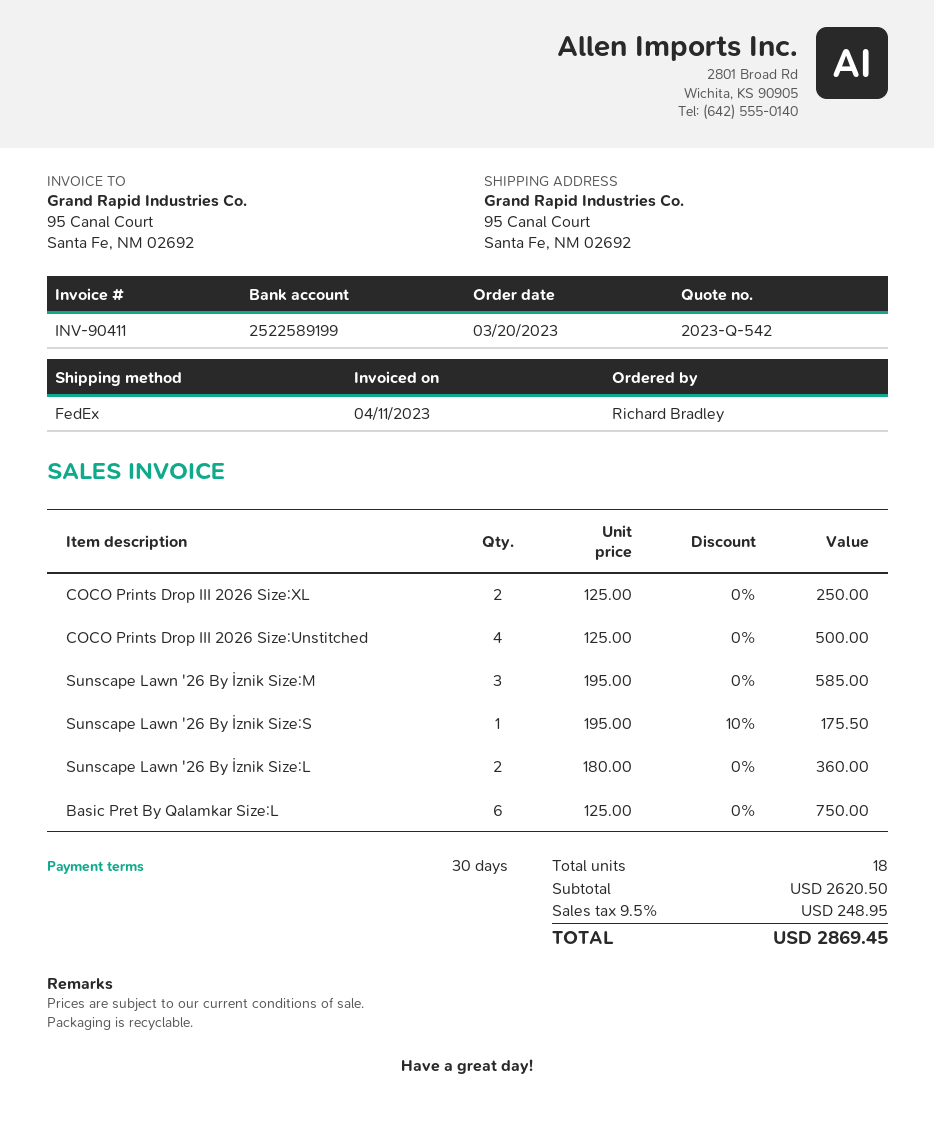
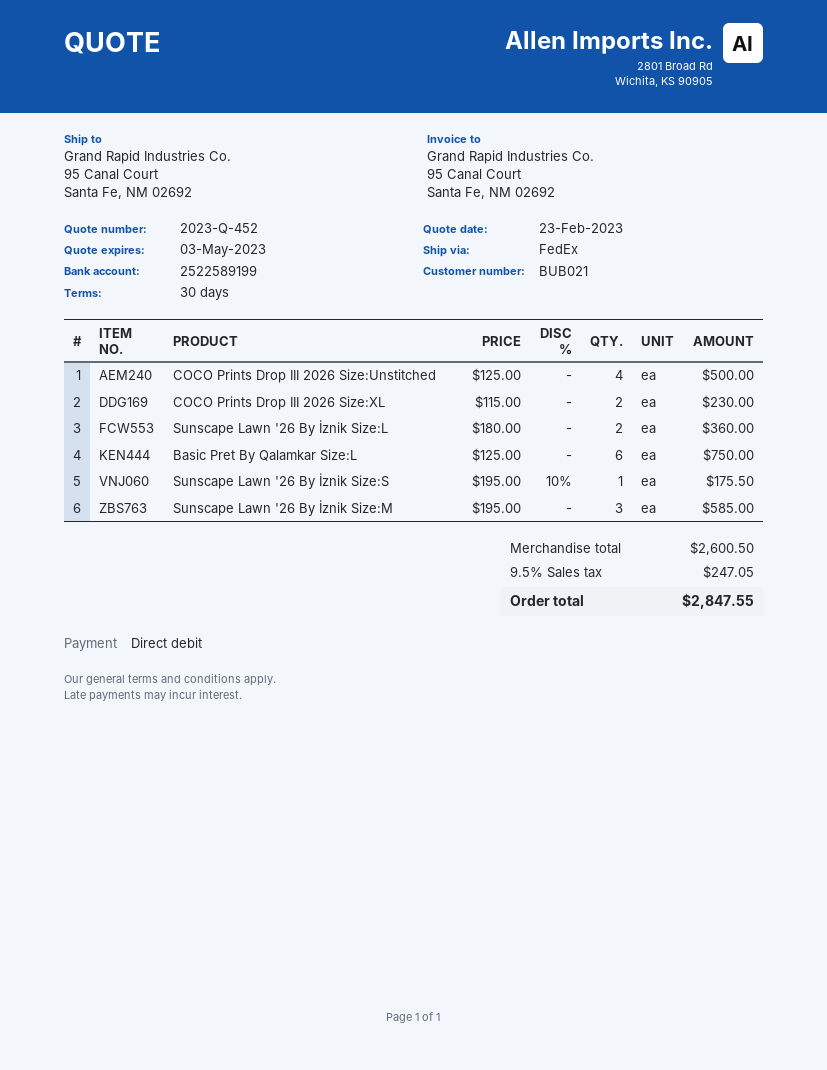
quote number: 2023-Q-542 -> 2023-Q-452
COCO Prints Drop III 2026 Size:XL: 2 x 125.00 = 250.00 -> 2 x 115.00 = 230.00
subtotal: 2620.50 -> 2600.50
tax: 9.5% = 248.95 -> 9.5% = 247.05
total: 2869.45 -> 2847.55

